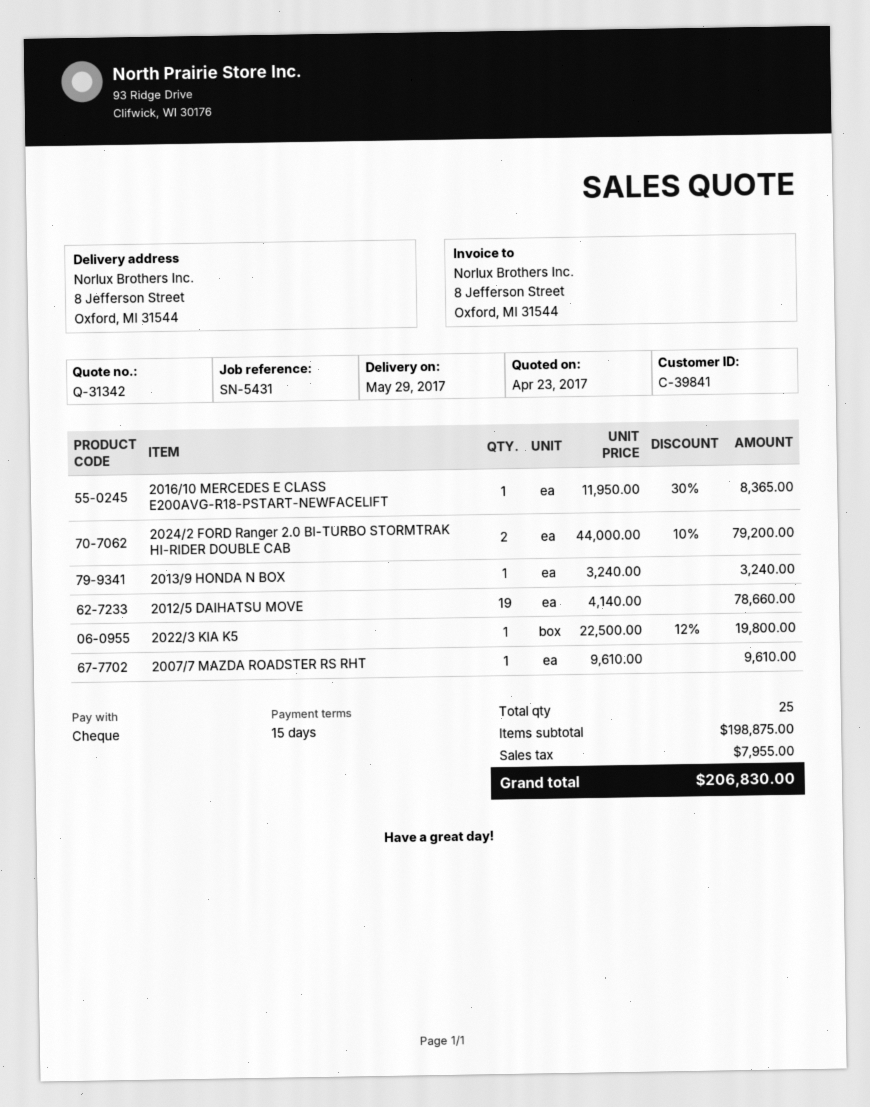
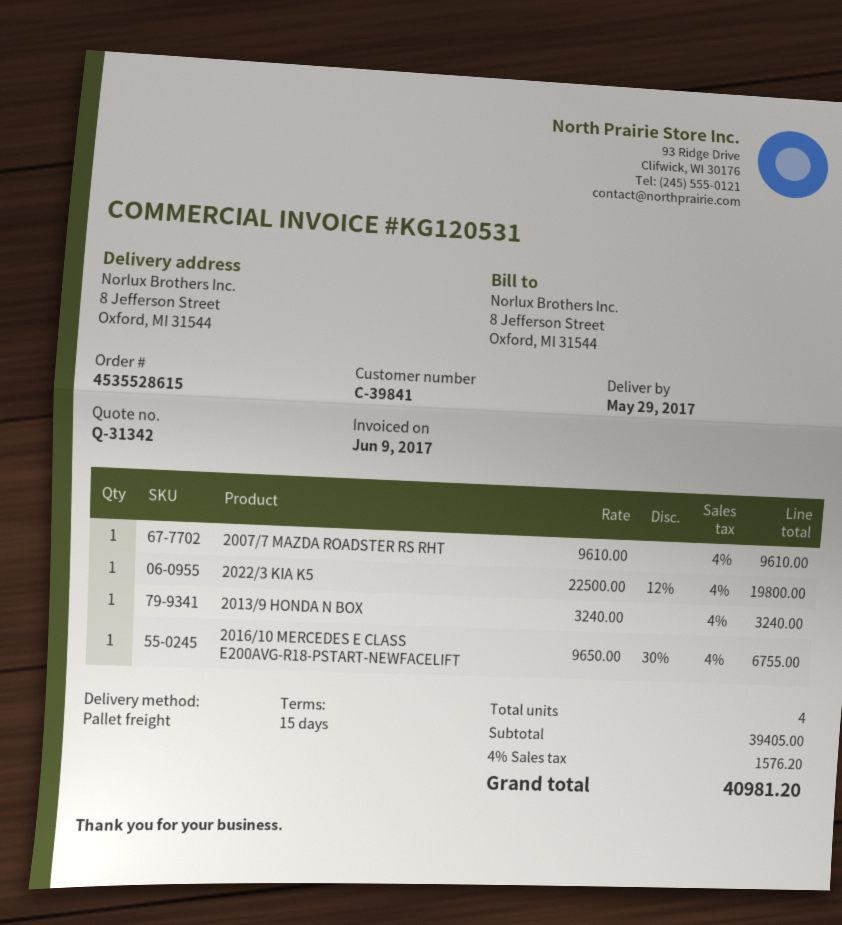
2016/10 MERCEDES E CLASS E200AVG-R18-PSTART-NEWFACELIFT: 1 x 11950.00 - 30% = 8365.00 -> 1 x 9650.00 - 30% = 6755.00
2024/2 FORD Ranger 2.0 BI-TURBO STORMTRAK HI-RIDER DOUBLE CAB: 2 x 44000.00 - 10% = 79200.00 -> none
2012/5 DAIHATSU MOVE: 19 x 4140.00 = 78660.00 -> none
total quantity: 25 -> 4
subtotal: 198875.00 -> 39405.00
tax: 7955.00 -> 1576.20
total: 206830.00 -> 40981.20

